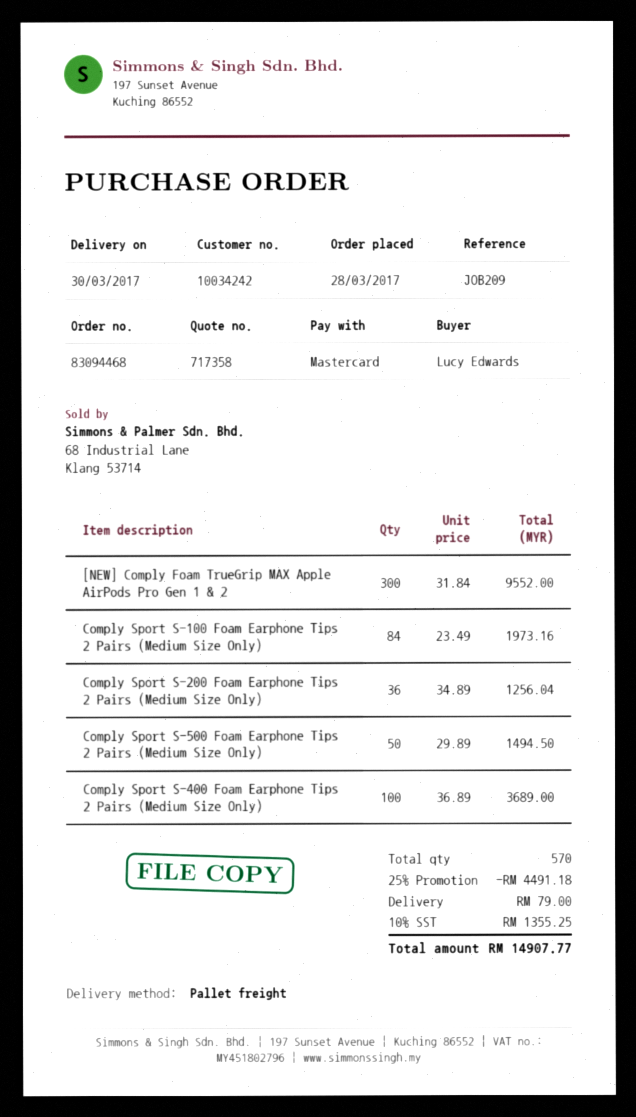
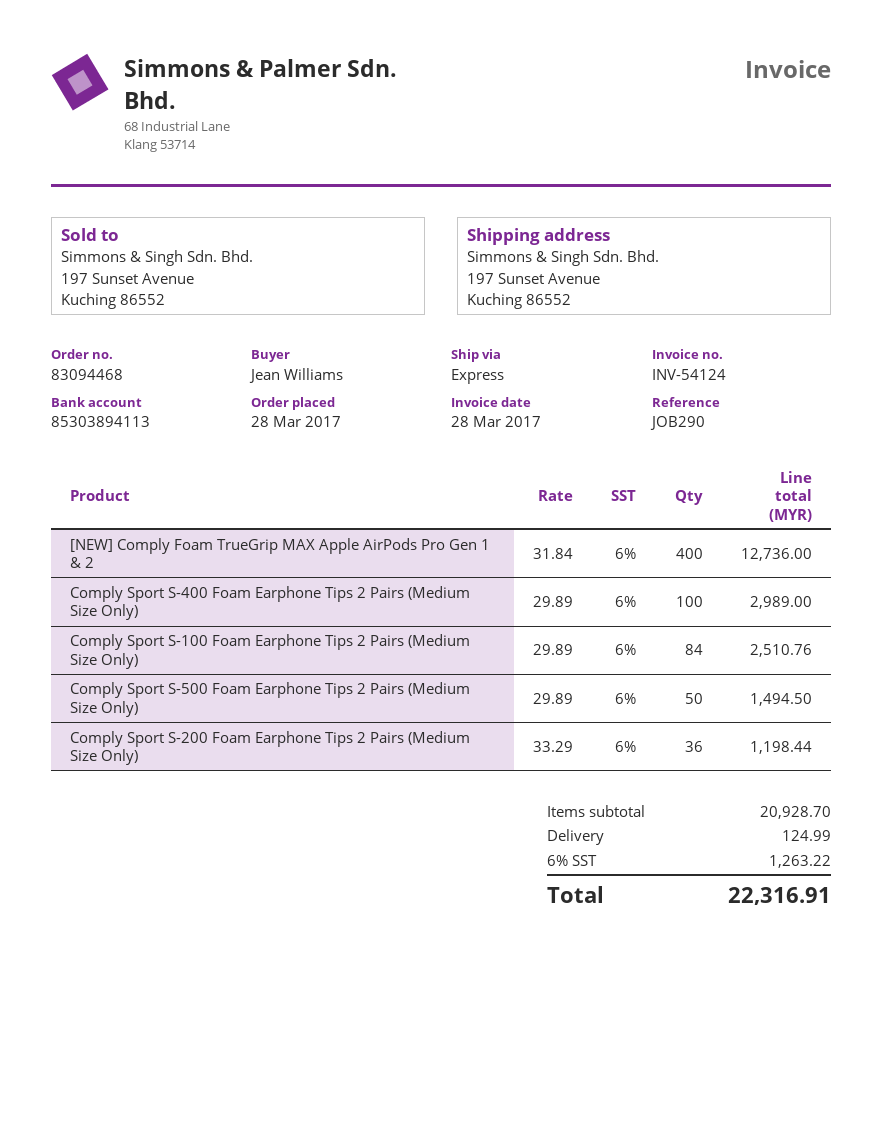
reference: JOB209 -> JOB290
ordered by: Lucy Edwards -> Jean Williams
shipping method: pallet freight -> express
[NEW] Comply Foam TrueGrip MAX Apple AirPods Pro Gen 1 & 2: 300 x 31.84 = 9552.00 -> 400 x 31.84 = 12736.00
Comply Sport S-100 Foam Earphone Tips 2 Pairs (Medium Size Only): 84 x 23.49 = 1973.16 -> 84 x 29.89 = 2510.76
Comply Sport S-200 Foam Earphone Tips 2 Pairs (Medium Size Only): 36 x 34.89 = 1256.04 -> 36 x 33.29 = 1198.44
Comply Sport S-400 Foam Earphone Tips 2 Pairs (Medium Size Only): 100 x 36.89 = 3689.00 -> 100 x 29.89 = 2989.00
discount: 25% = 4491.18 -> none
shipping: 79.00 -> 124.99
tax: 10% = 1355.25 -> 6% = 1263.22
total: 14907.77 -> 22316.91

